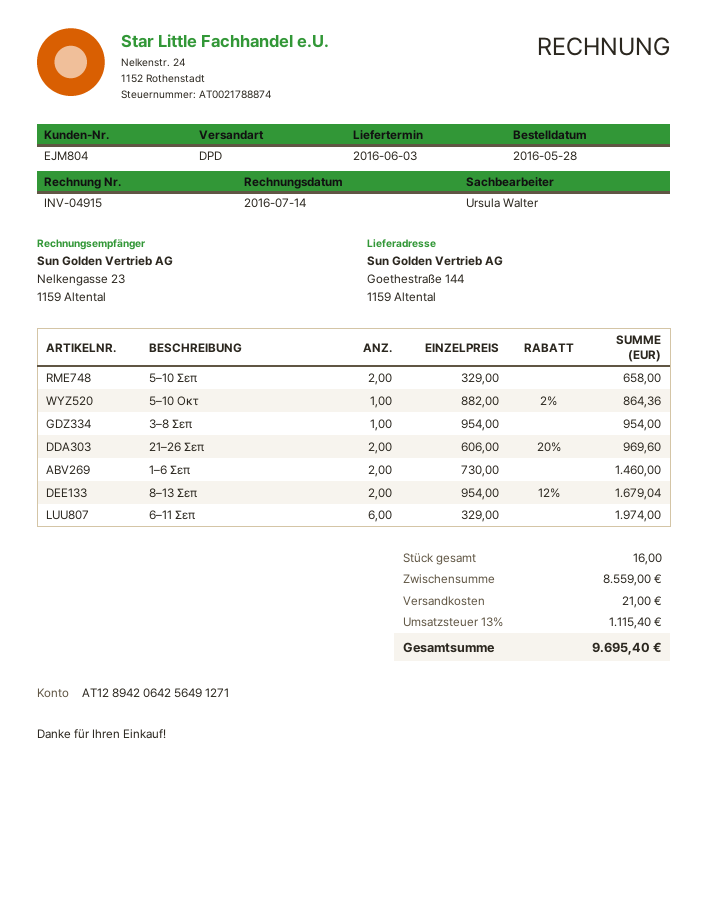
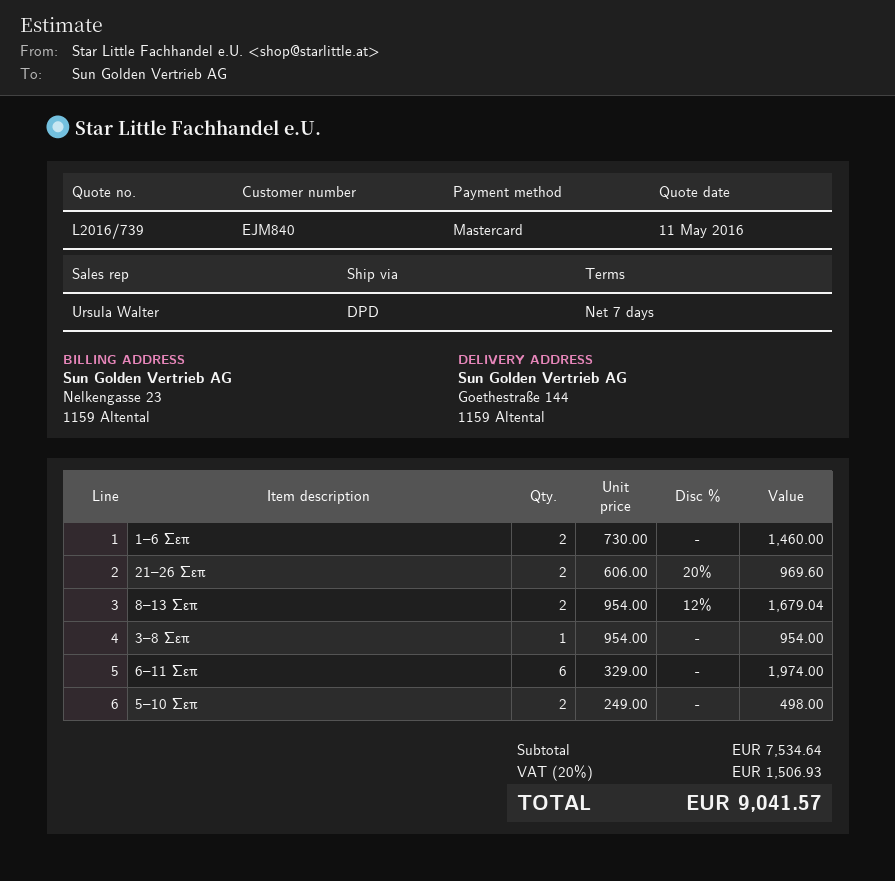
customer number: EJM804 -> EJM840
5–10 Σεπ: 2 x 329.00 = 658.00 -> 2 x 249.00 = 498.00
5–10 Οκτ: 1 x 882.00 - 2% = 864.36 -> none
subtotal: 8559.00 -> 7534.64
shipping: 21.00 -> none
tax: 13% = 1115.40 -> 20% = 1506.93
total: 9695.40 -> 9041.57

